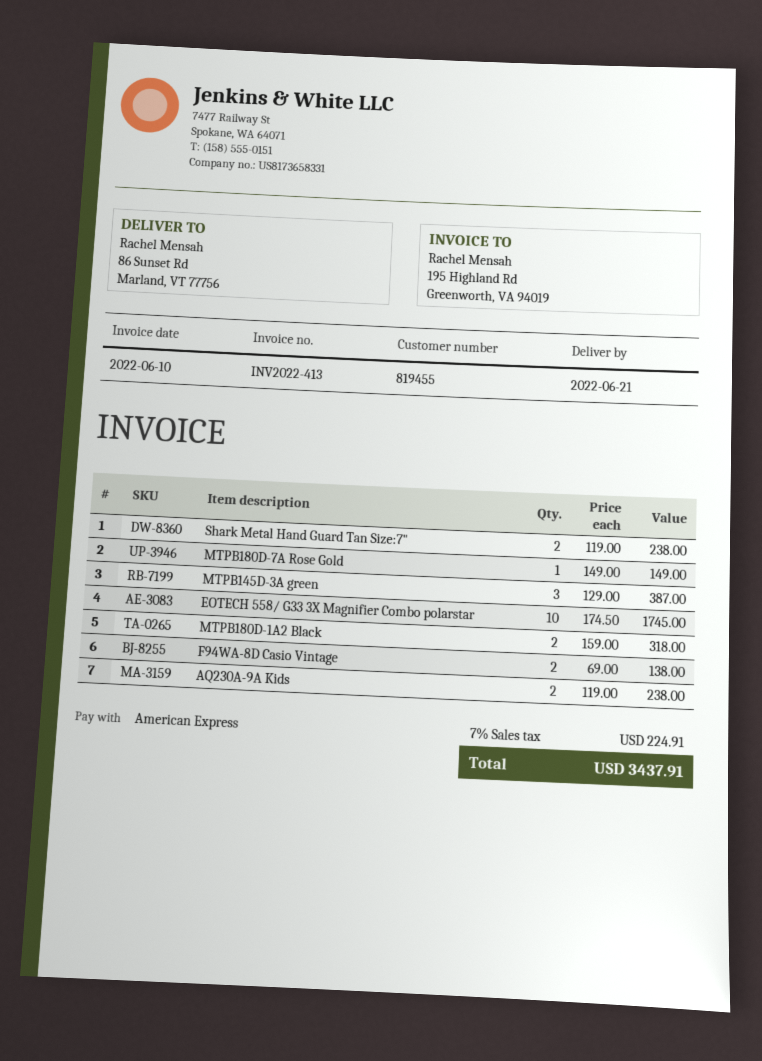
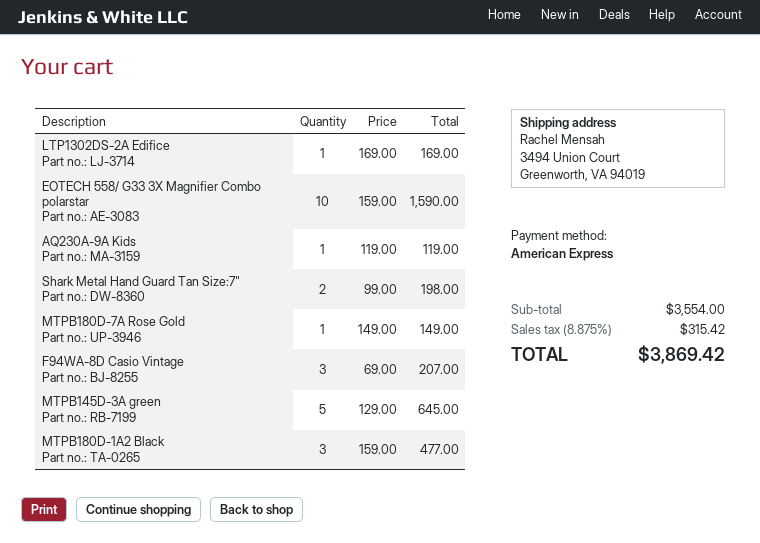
ship to: 86 Sunset Rd, Marland, VT 77756 -> 3494 Union Court, Greenworth, VA 94019
Shark Metal Hand Guard Tan Size:7": 2 x 119.00 = 238.00 -> 2 x 99.00 = 198.00
MTPB145D-3A green: 3 x 129.00 = 387.00 -> 5 x 129.00 = 645.00
EOTECH 558/ G33 3X Magnifier Combo polarstar: 10 x 174.50 = 1745.00 -> 10 x 159.00 = 1590.00
MTPB180D-1A2 Black: 2 x 159.00 = 318.00 -> 3 x 159.00 = 477.00
F94WA-8D Casio Vintage: 2 x 69.00 = 138.00 -> 3 x 69.00 = 207.00
AQ230A-9A Kids: 2 x 119.00 = 238.00 -> 1 x 119.00 = 119.00
LTP1302DS-2A Edifice: none -> 1 x 169.00 = 169.00
tax: 7% = 224.91 -> 8.875% = 315.42
total: 3437.91 -> 3869.42

